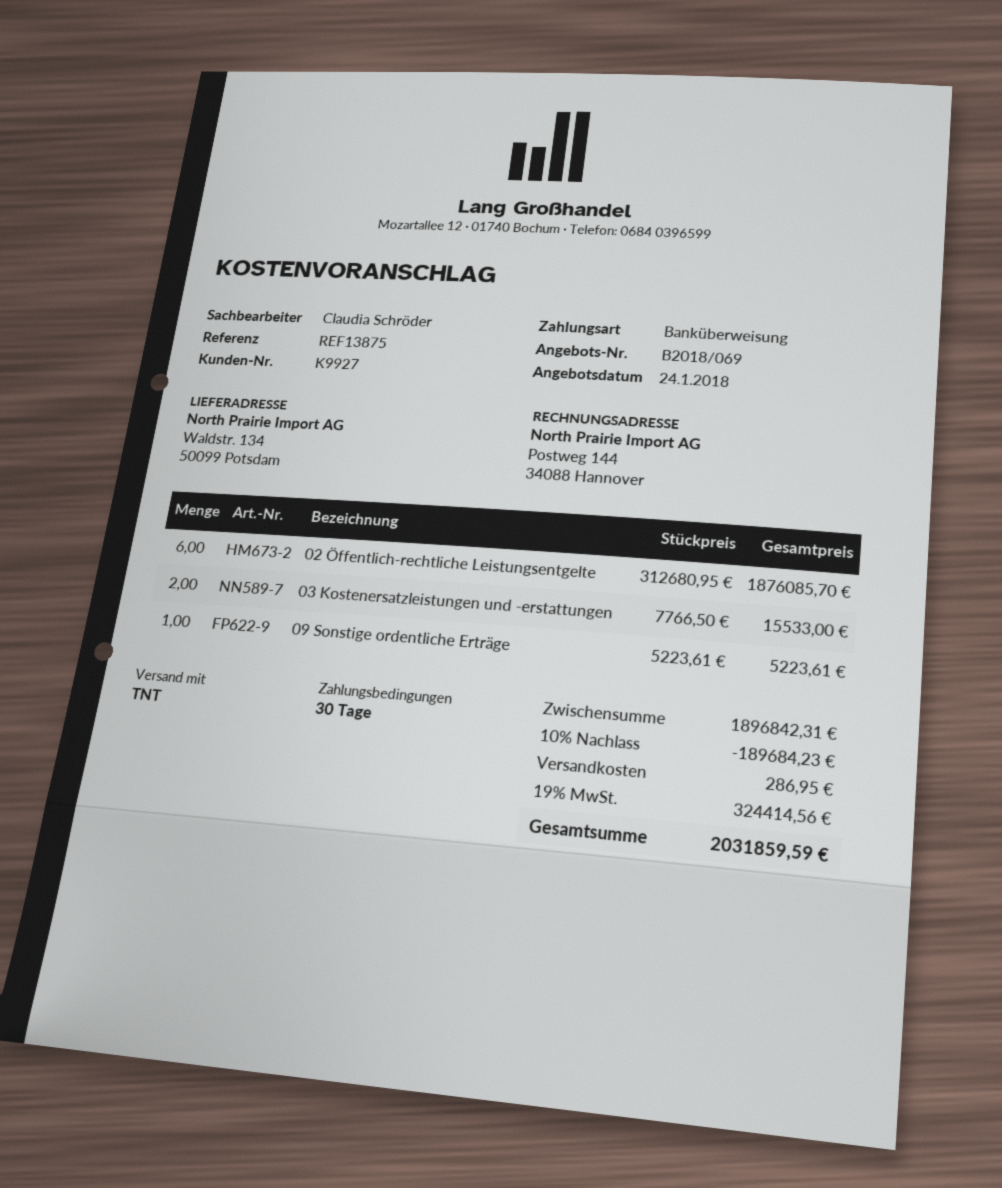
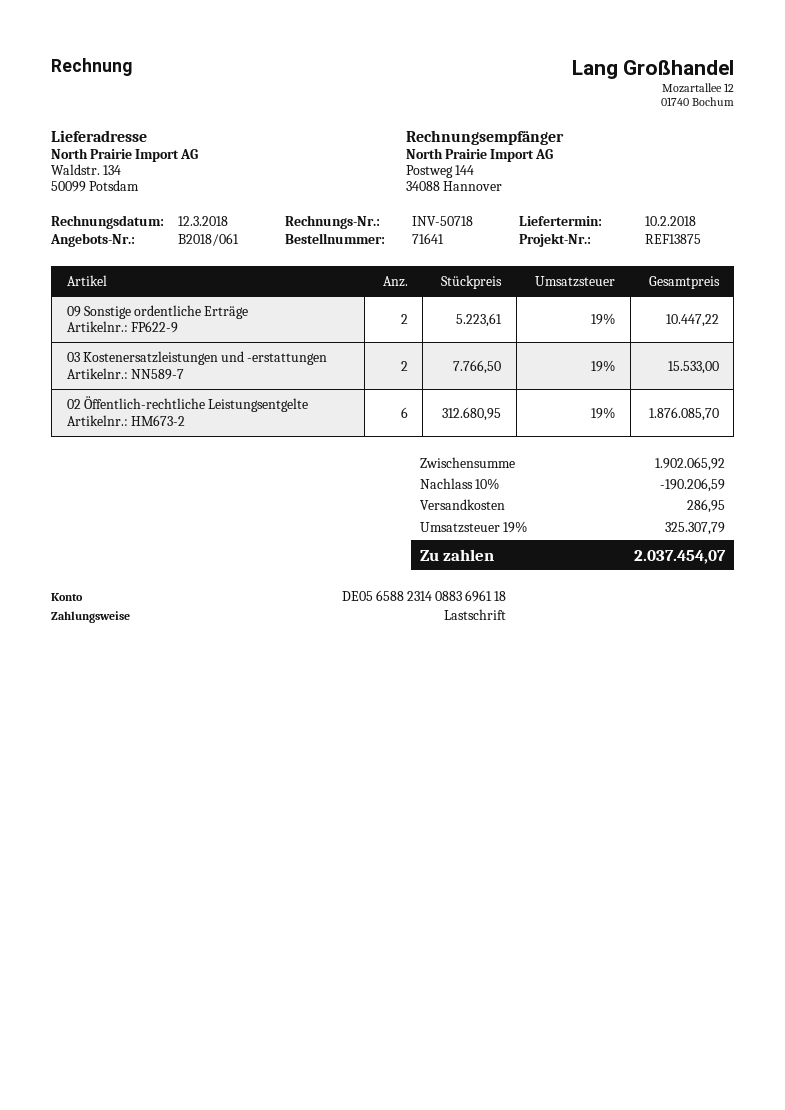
quote number: B2018/069 -> B2018/061
payment method: bank transfer -> direct debit
09 Sonstige ordentliche Erträge: 1 x 5223.61 = 5223.61 -> 2 x 5223.61 = 10447.22
subtotal: 1896842.31 -> 1902065.92
discount: 10% = 189684.23 -> 10% = 190206.59
tax: 19% = 324414.56 -> 19% = 325307.79
total: 2031859.59 -> 2037454.07

